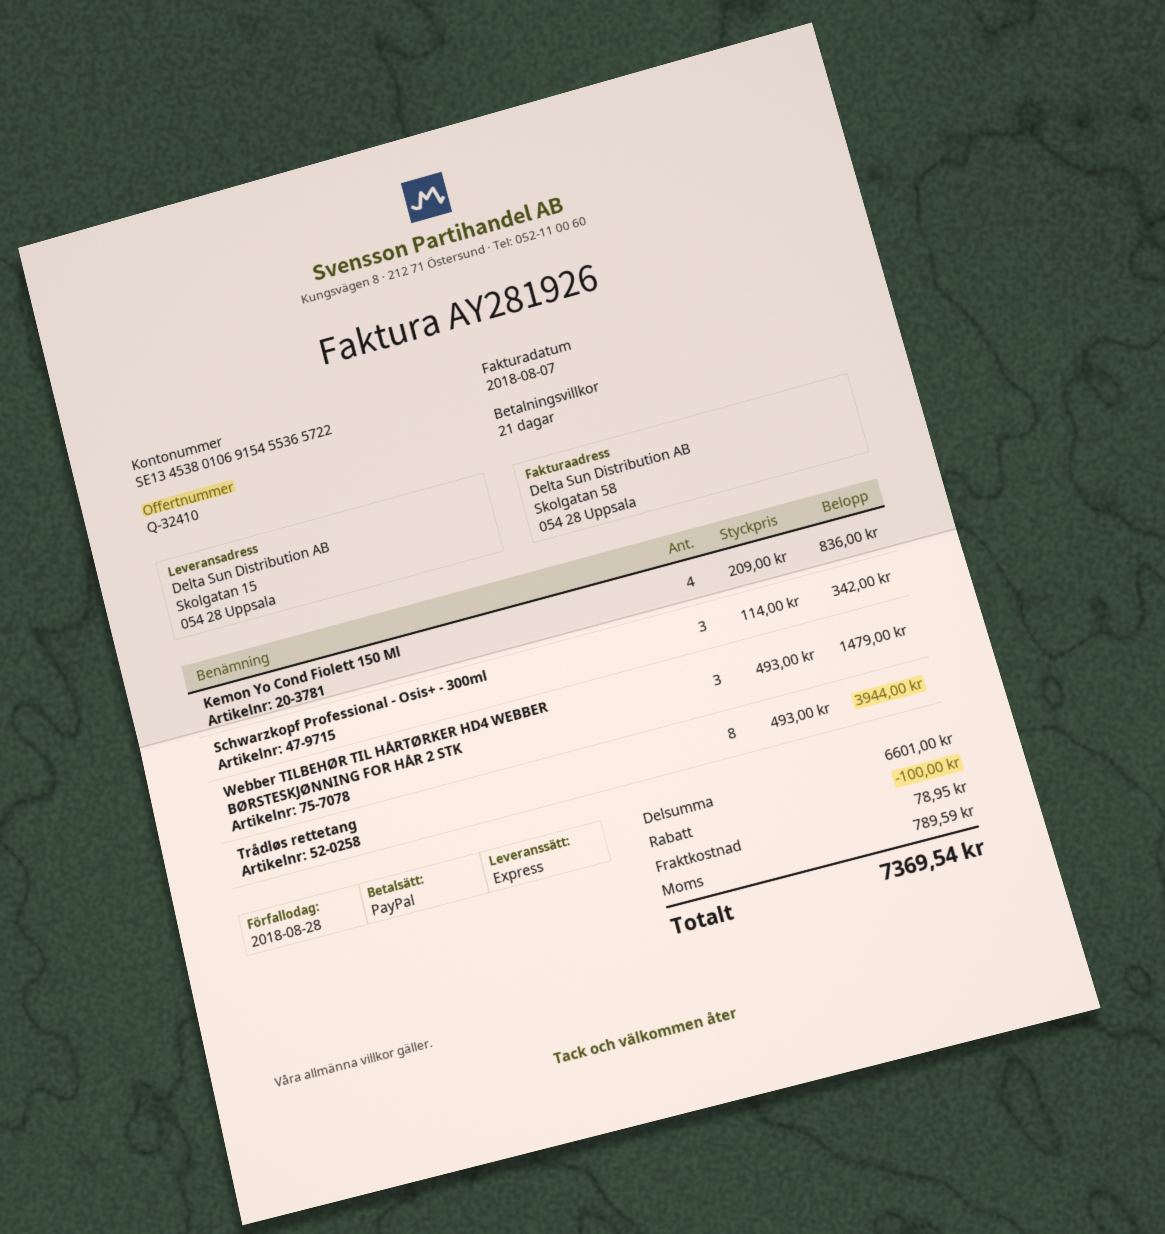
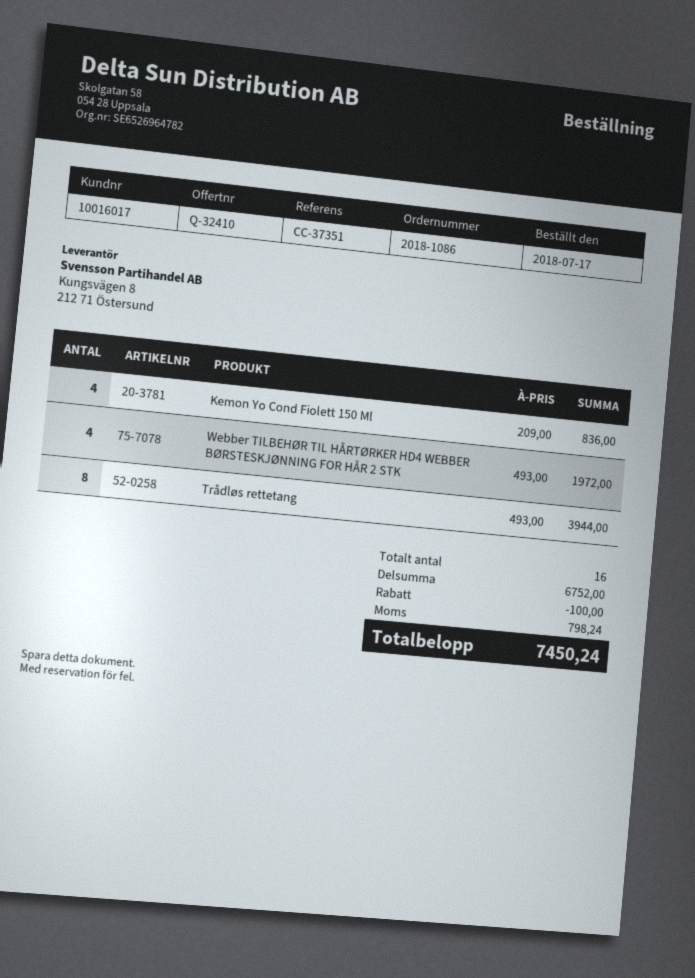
Schwarzkopf Professional - Osis+ - 300ml: 3 x 114.00 = 342.00 -> none
Webber TILBEHØR TIL HÅRTØRKER HD4 WEBBER BØRSTESKJØNNING FOR HÅR 2 STK: 3 x 493.00 = 1479.00 -> 4 x 493.00 = 1972.00
subtotal: 6601.00 -> 6752.00
shipping: 78.95 -> none
tax: 789.59 -> 798.24
total: 7369.54 -> 7450.24

